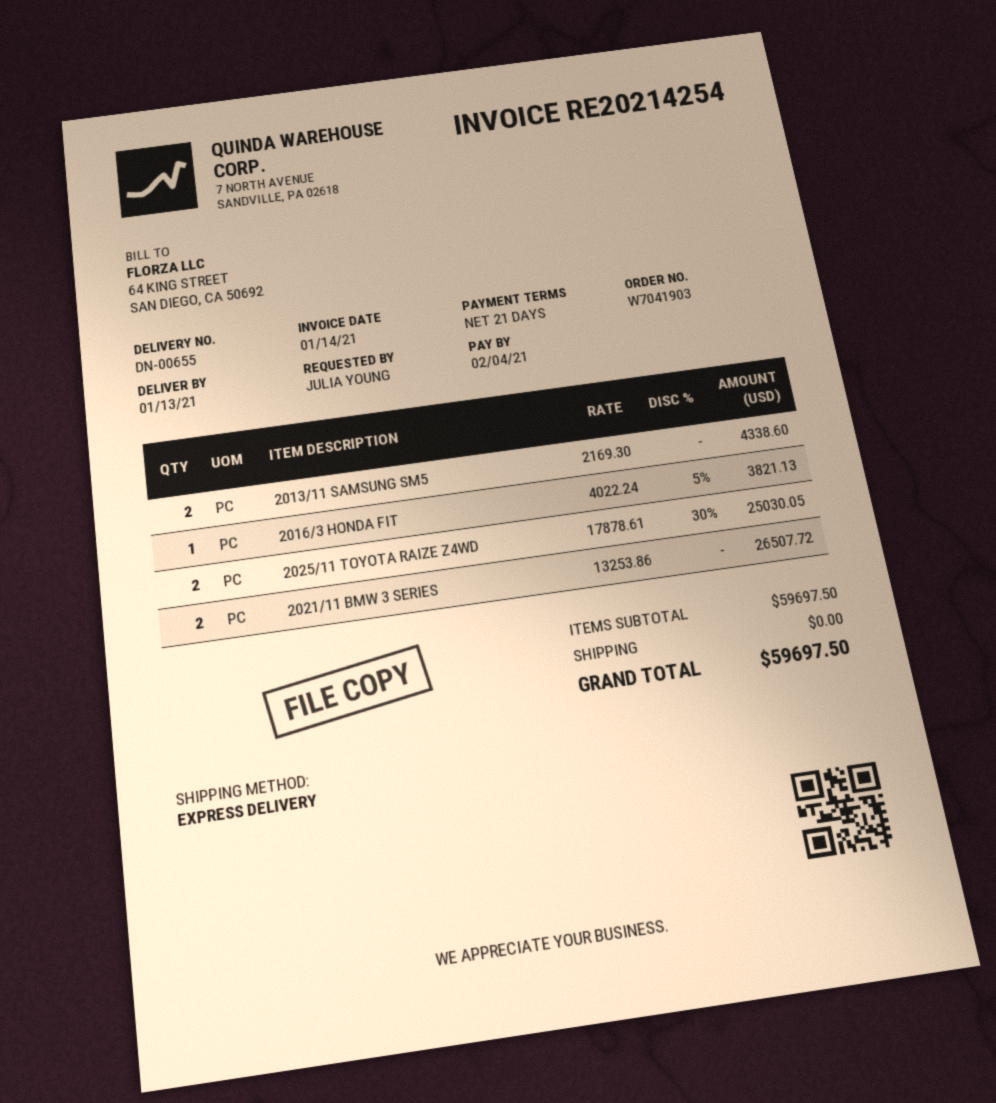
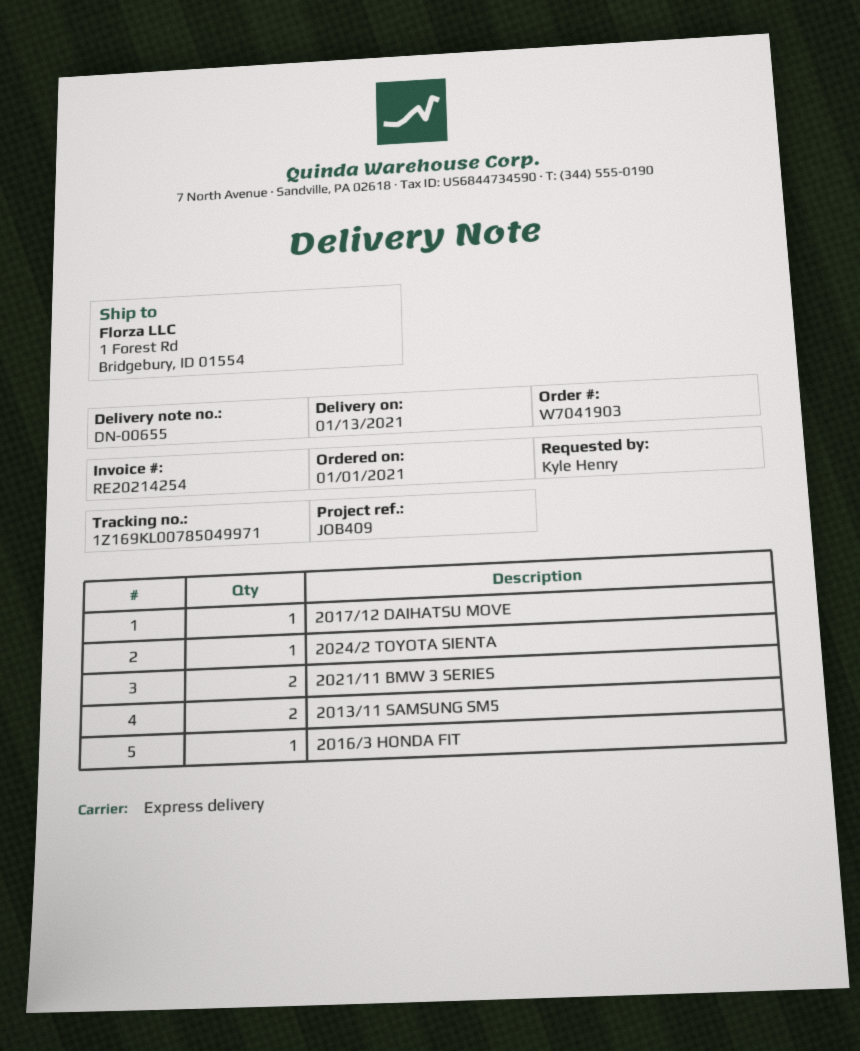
ordered by: JULIA YOUNG -> Kyle Henry
2025/11 TOYOTA RAIZE Z4WD: 2 -> none
2017/12 DAIHATSU MOVE: none -> 1
2024/2 TOYOTA SIENTA: none -> 1

